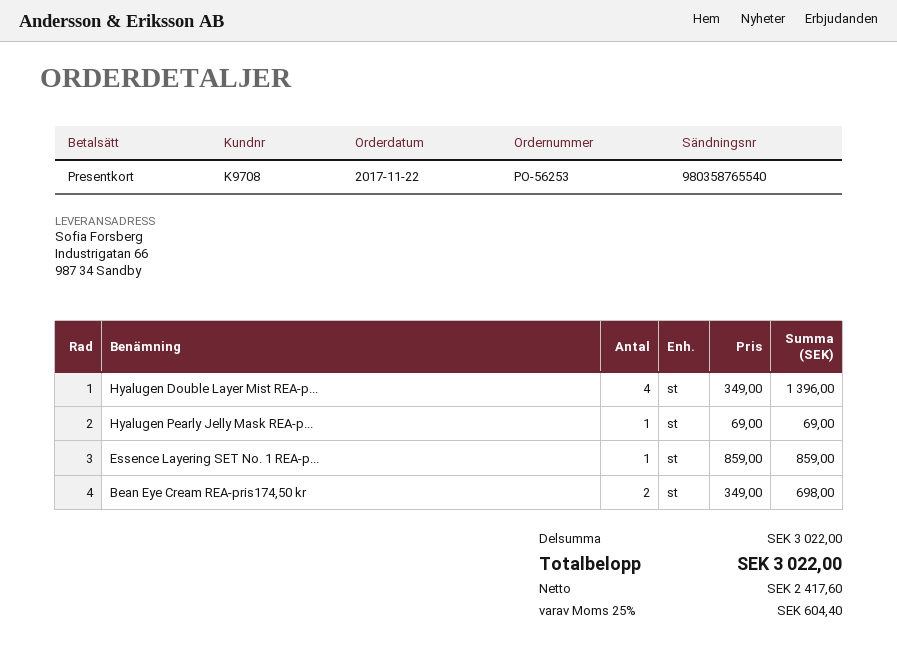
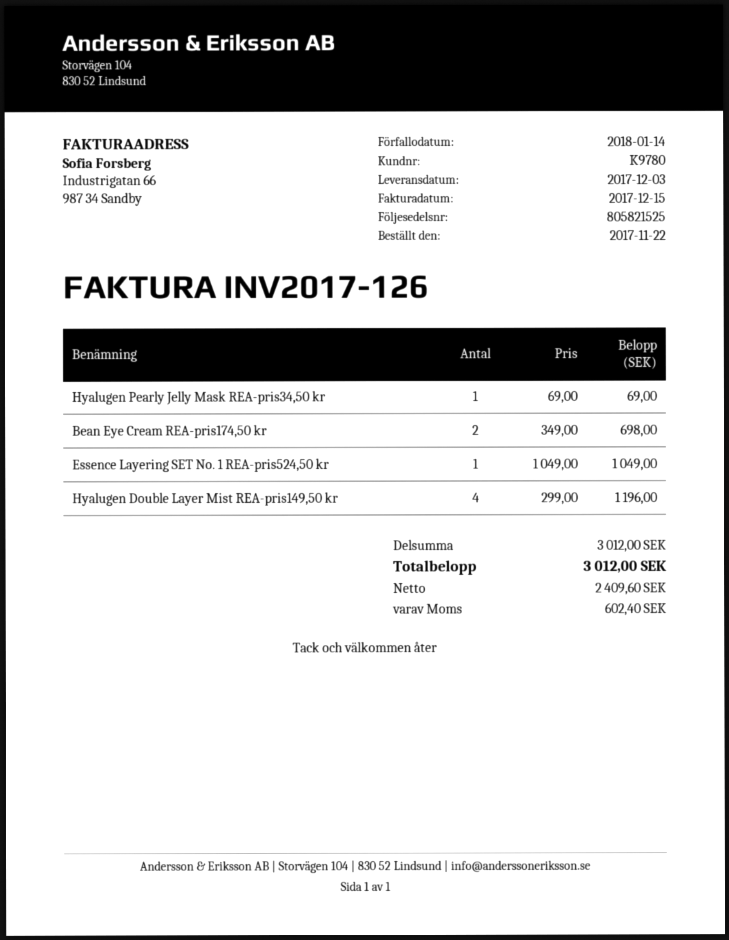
customer number: K9708 -> K9780
Hyalugen Double Layer Mist REA-p...: 4 x 349.00 = 1396.00 -> 4 x 299.00 = 1196.00
Essence Layering SET No. 1 REA-p...: 1 x 859.00 = 859.00 -> 1 x 1049.00 = 1049.00
subtotal: 3022.00 -> 3012.00
net: 2417.60 -> 2409.60
tax: 604.40 -> 602.40
total: 3022.00 -> 3012.00

